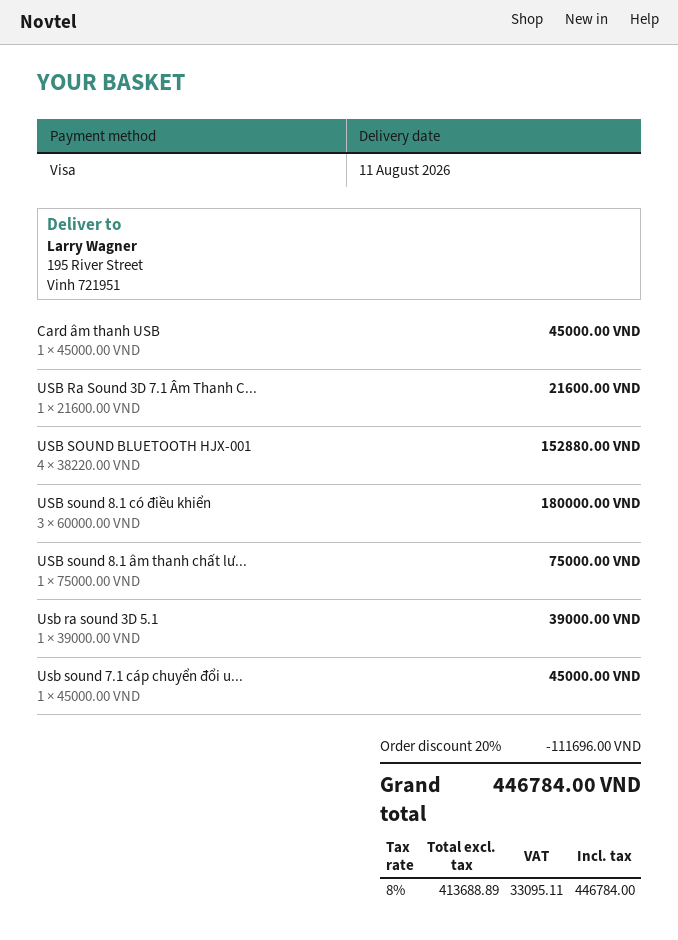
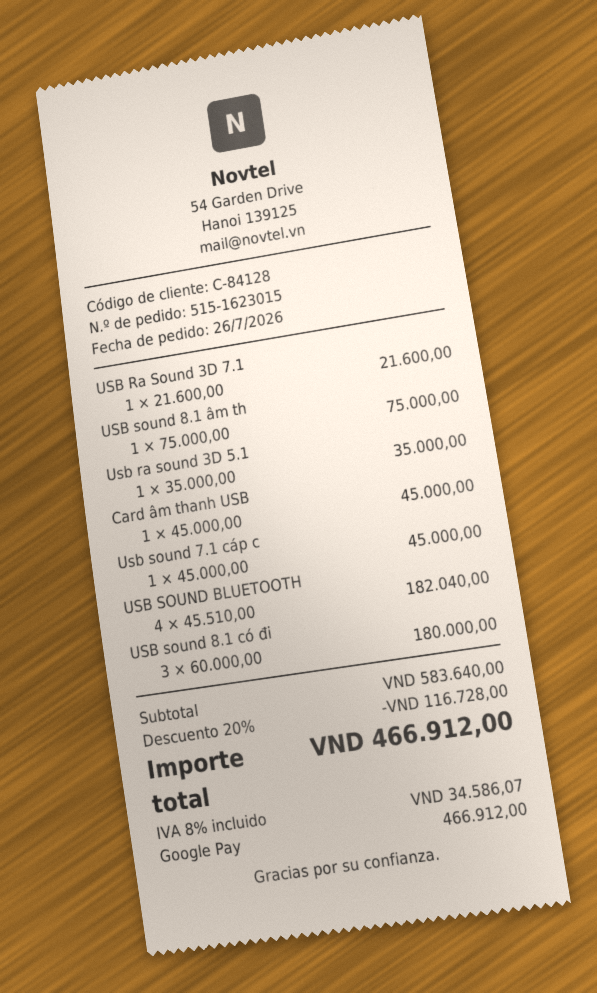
payment method: Visa -> Google Pay
USB SOUND BLUETOOTH HJX-001: 4 x 38220.00 = 152880.00 -> 4 x 45510.00 = 182040.00
Usb ra sound 3D 5.1: 1 x 39000.00 = 39000.00 -> 1 x 35000.00 = 35000.00
discount: 20% = 111696.00 -> 20% = 116728.00
tax: 8% = 33095.11 -> 8% = 34586.07
total: 446784.00 -> 466912.00

